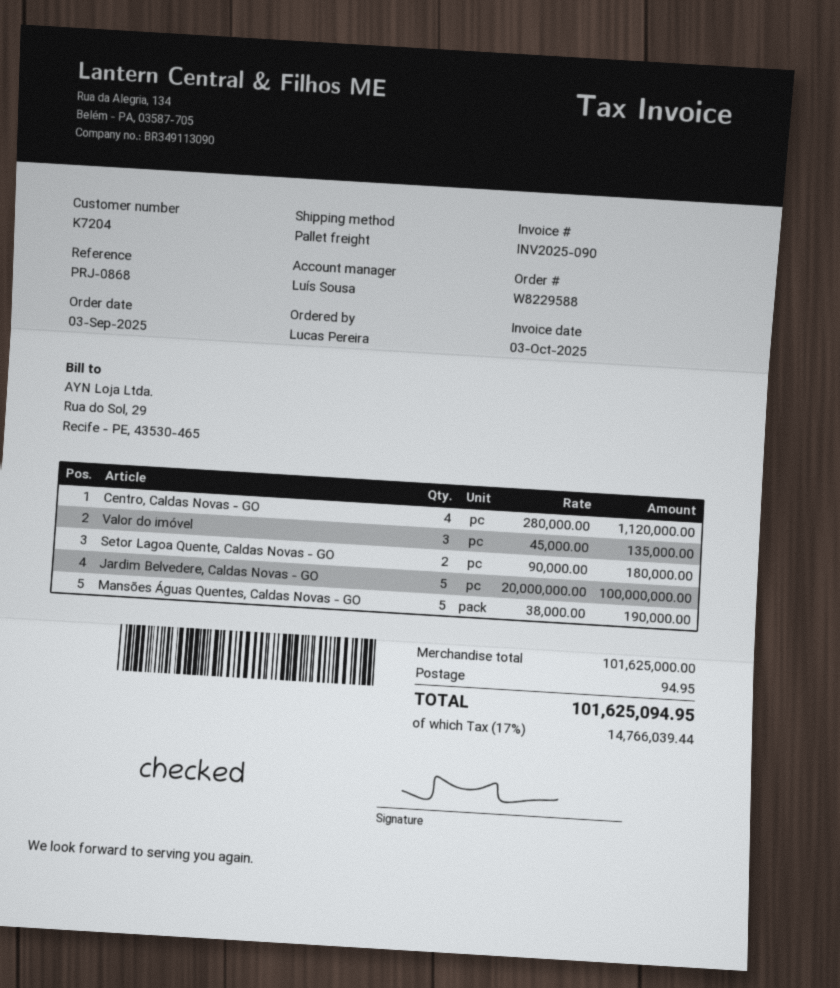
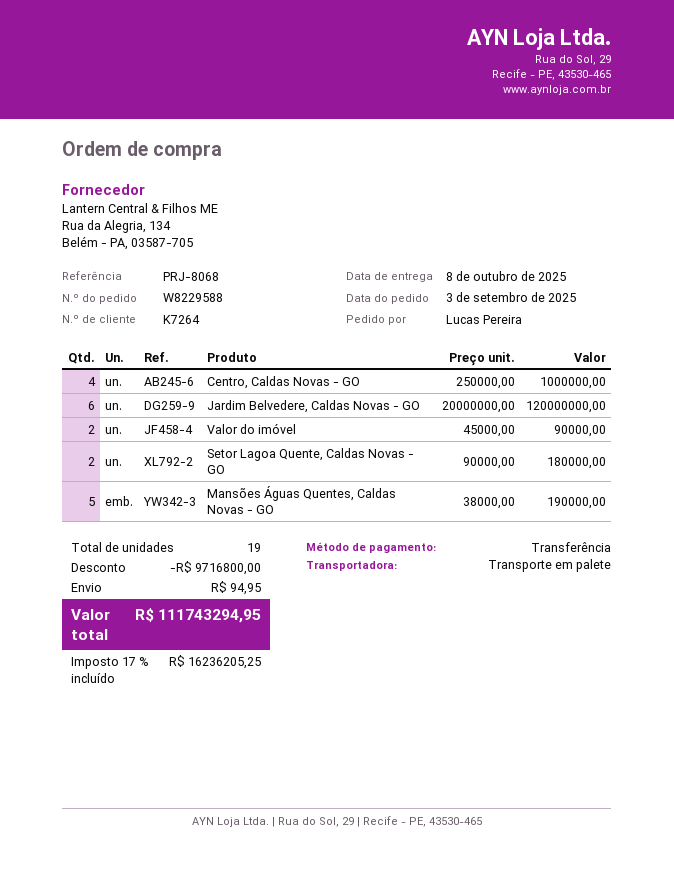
customer number: K7204 -> K7264
reference: PRJ-0868 -> PRJ-8068
Centro, Caldas Novas - GO: 4 x 280000.00 = 1120000.00 -> 4 x 250000.00 = 1000000.00
Valor do imóvel: 3 x 45000.00 = 135000.00 -> 2 x 45000.00 = 90000.00
Jardim Belvedere, Caldas Novas - GO: 5 x 20000000.00 = 100000000.00 -> 6 x 20000000.00 = 120000000.00
discount: none -> 9716800.00
tax: 17% = 14766039.44 -> 17% = 16236205.25
total: 101625094.95 -> 111743294.95

